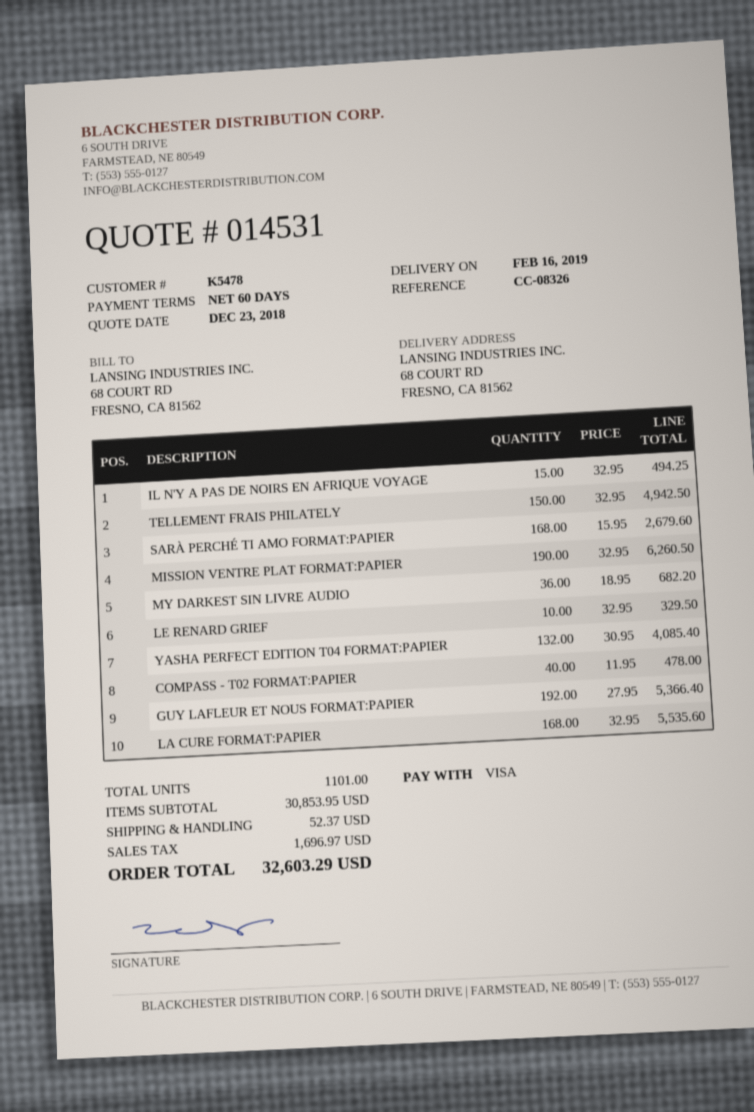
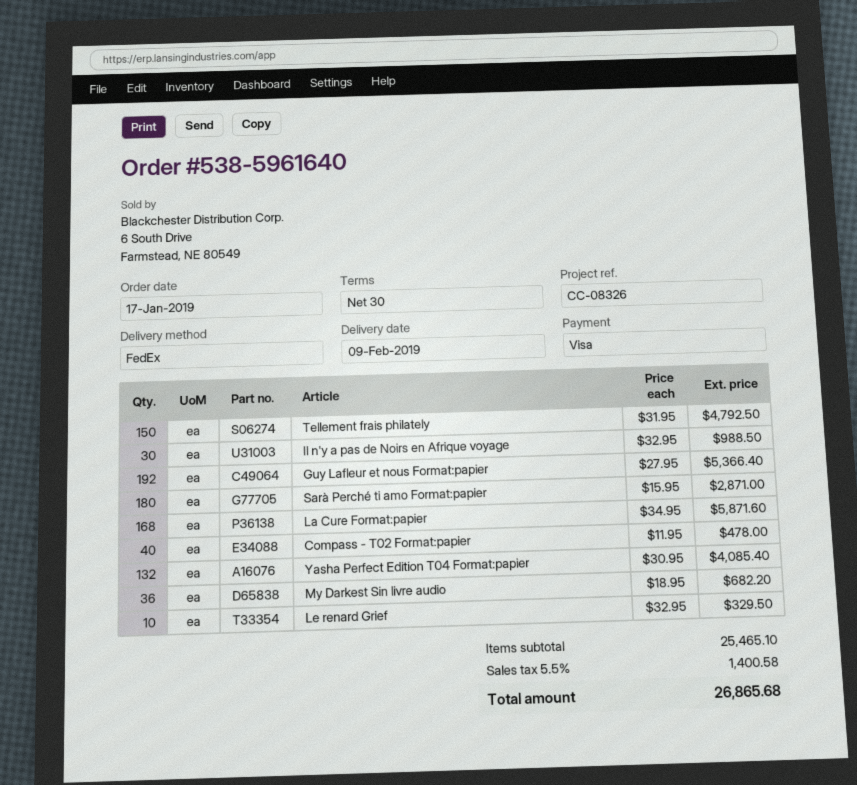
delivery date: 2019-02-16 -> 2019-02-09
payment terms: 60 days -> 30 days
IL N'Y A PAS DE NOIRS EN AFRIQUE VOYAGE: 15 x 32.95 = 494.25 -> 30 x 32.95 = 988.50
TELLEMENT FRAIS PHILATELY: 150 x 32.95 = 4942.50 -> 150 x 31.95 = 4792.50
SARÀ PERCHÉ TI AMO FORMAT:PAPIER: 168 x 15.95 = 2679.60 -> 180 x 15.95 = 2871.00
MISSION VENTRE PLAT FORMAT:PAPIER: 190 x 32.95 = 6260.50 -> none
LA CURE FORMAT:PAPIER: 168 x 32.95 = 5535.60 -> 168 x 34.95 = 5871.60
subtotal: 30853.95 -> 25465.10
shipping: 52.37 -> none
tax: 1696.97 -> 1400.58
total: 32603.29 -> 26865.68

